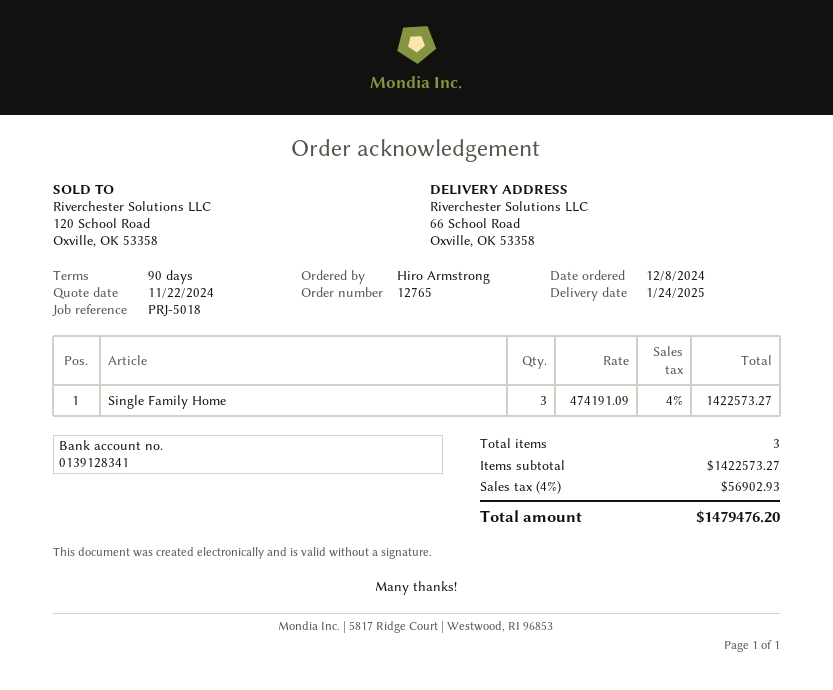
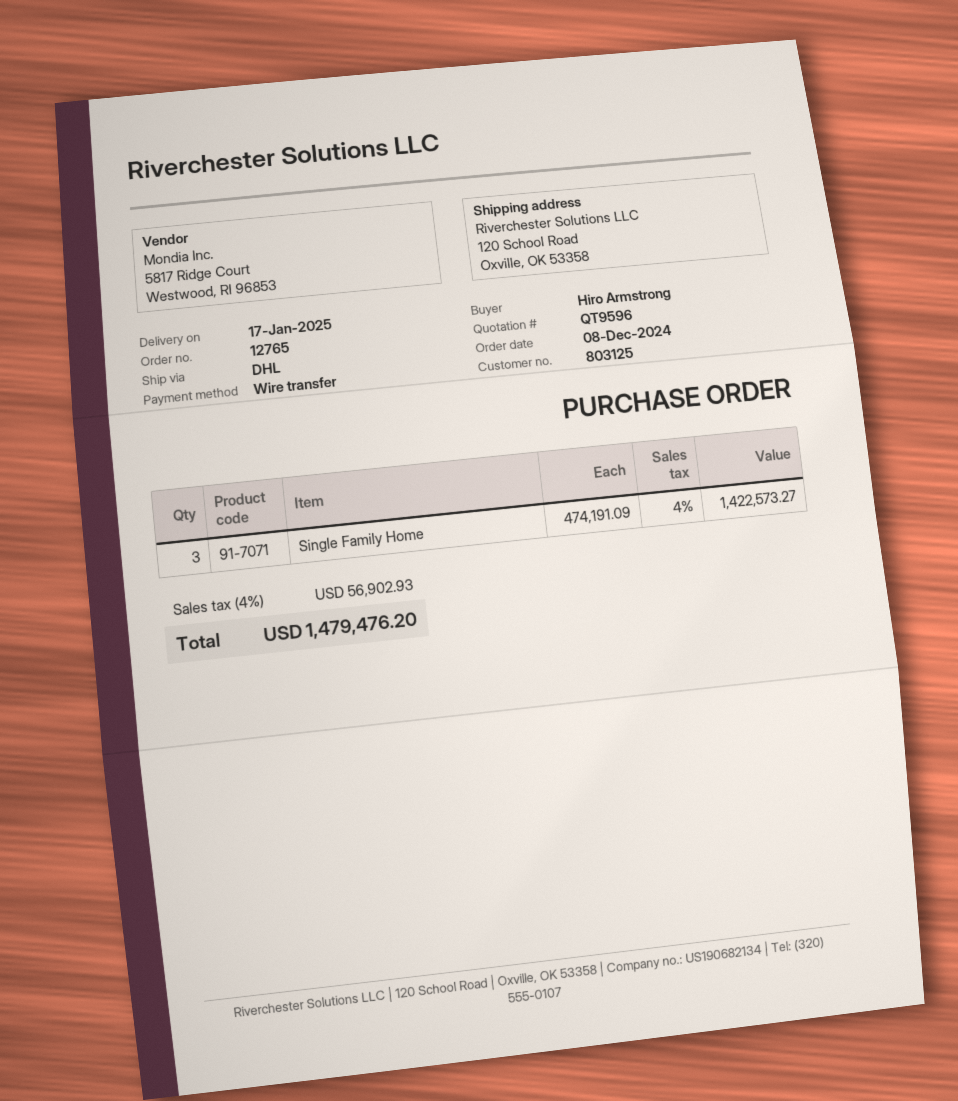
delivery date: 2025-01-24 -> 2025-01-17
ship to: 66 School Road, Oxville, OK 53358 -> 120 School Road, Oxville, OK 53358

